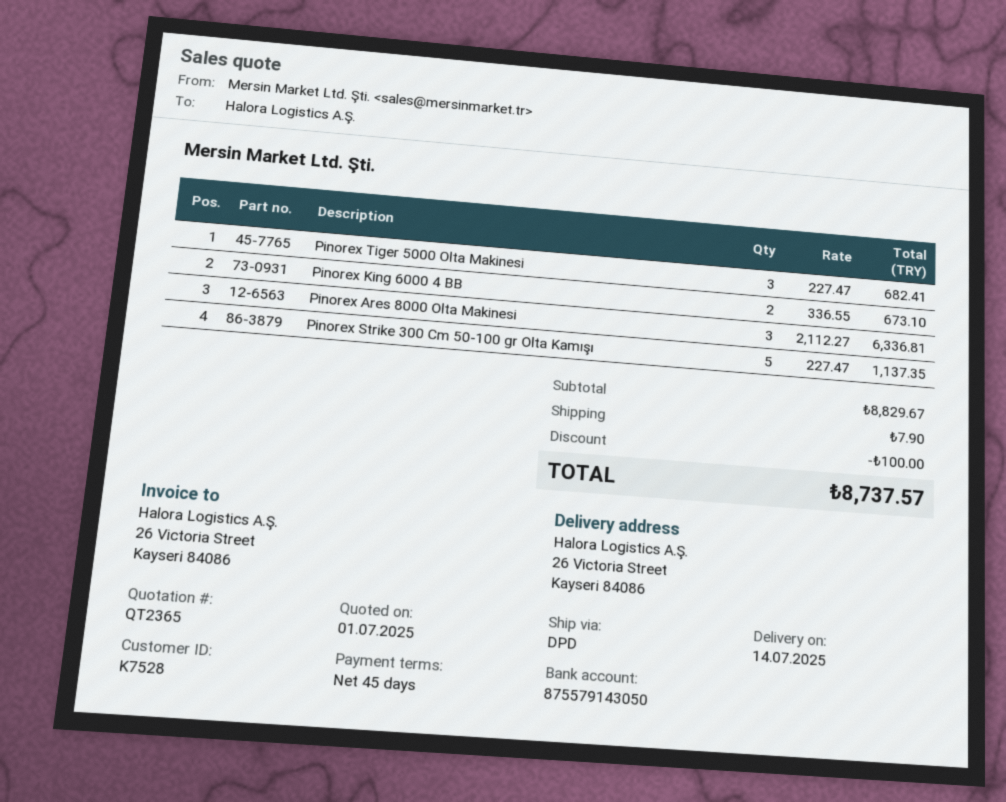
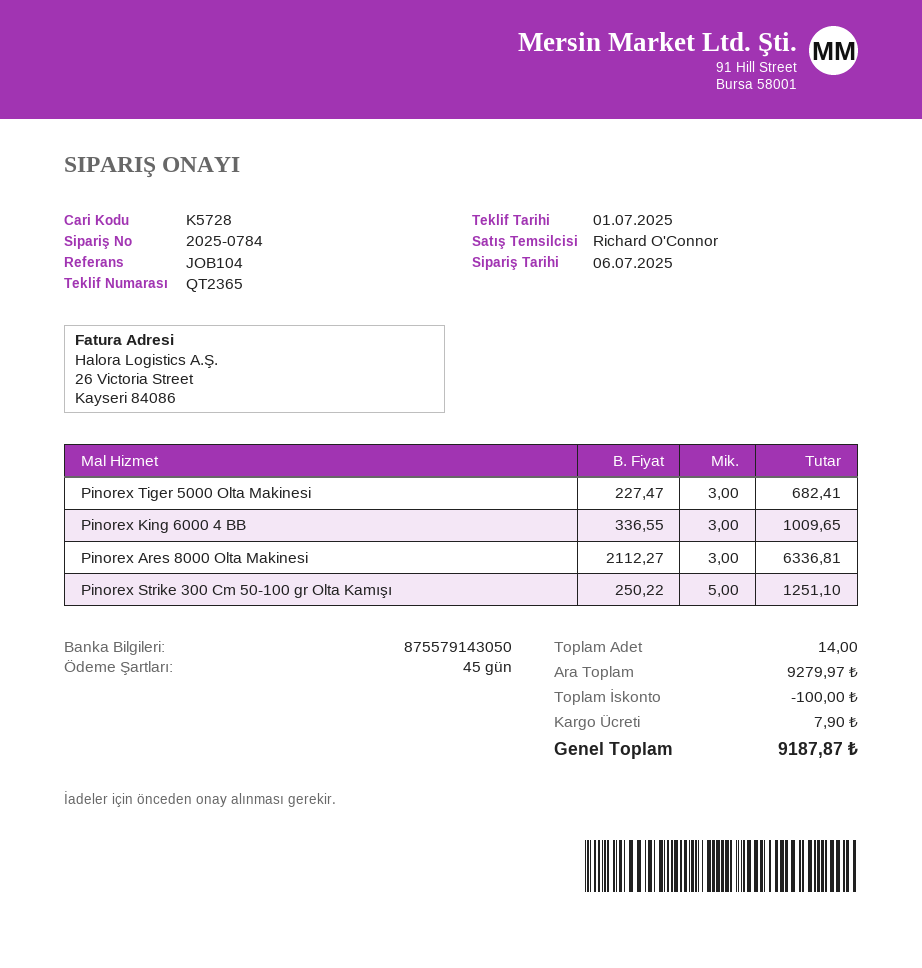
customer number: K7528 -> K5728
Pinorex King 6000 4 BB: 2 x 336.55 = 673.10 -> 3 x 336.55 = 1009.65
Pinorex Strike 300 Cm 50-100 gr Olta Kamışı: 5 x 227.47 = 1137.35 -> 5 x 250.22 = 1251.10
subtotal: 8829.67 -> 9279.97
total: 8737.57 -> 9187.87

